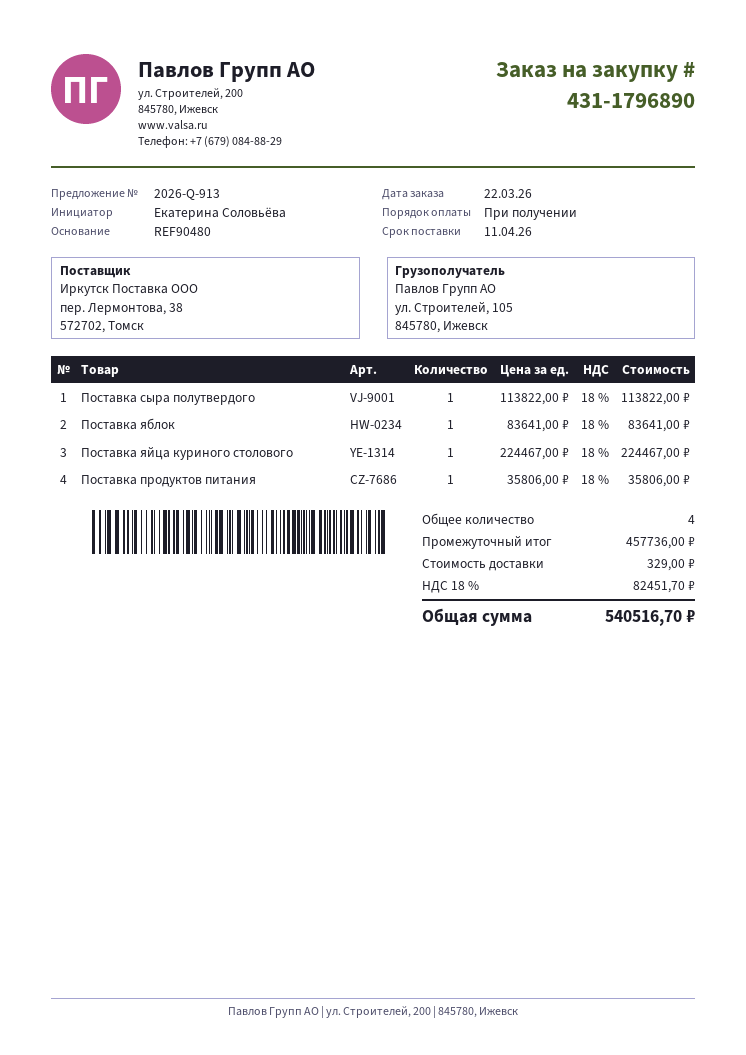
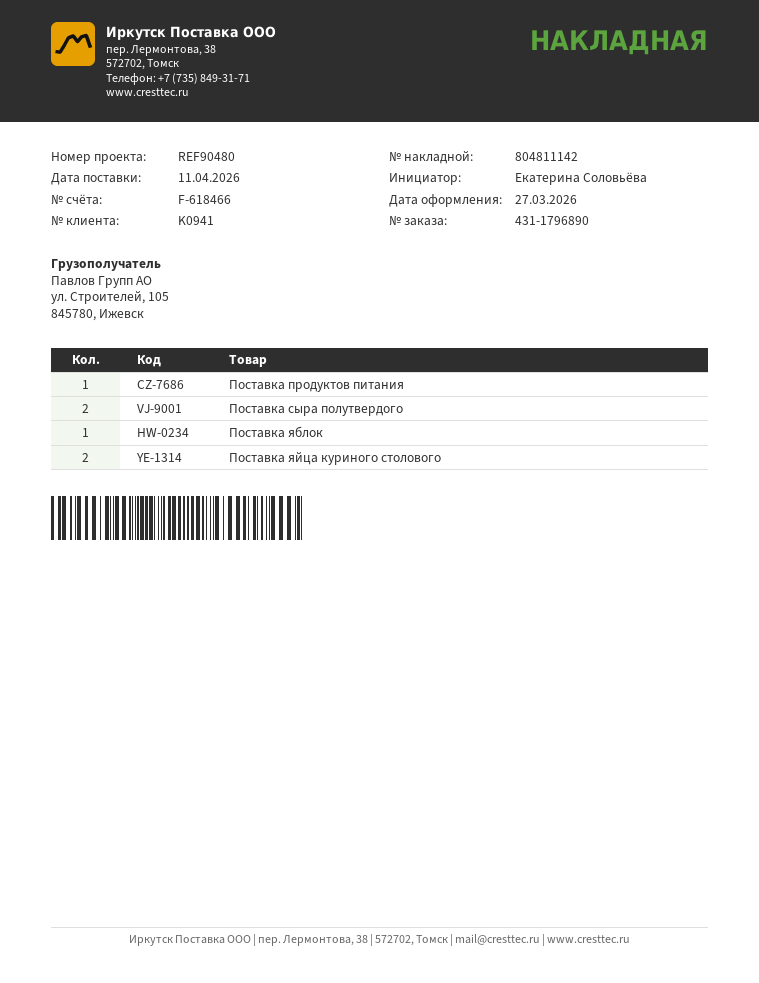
order date: 2026-03-22 -> 2026-03-27
Поставка сыра полутвердого: 1 -> 2
Поставка яйца куриного столового: 1 -> 2

